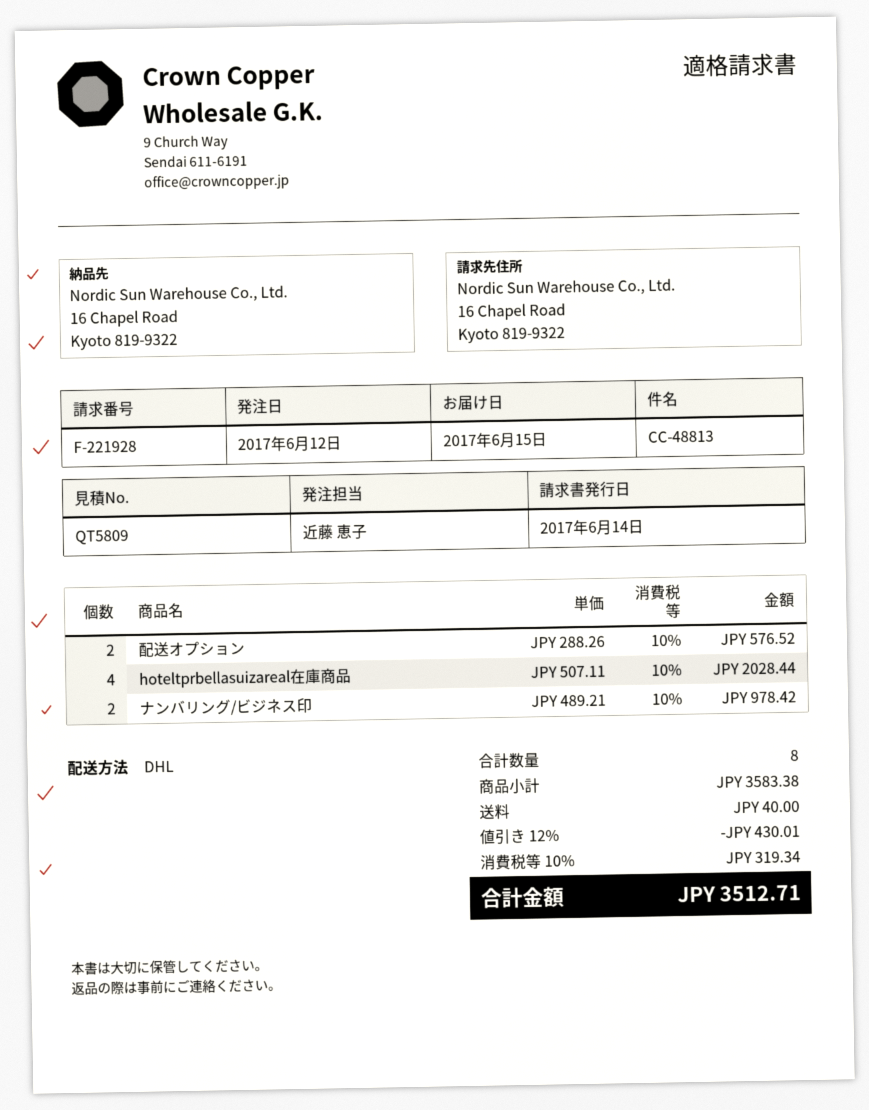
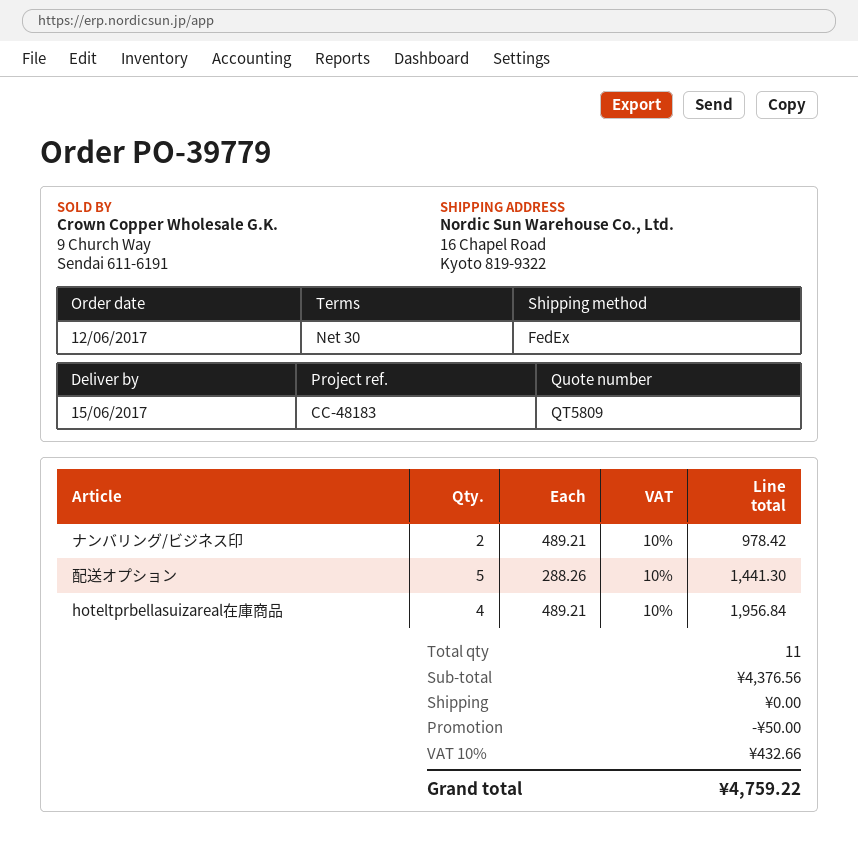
reference: CC-48813 -> CC-48183
shipping method: DHL -> FedEx
配送オプション: 2 x 288.26 = 576.52 -> 5 x 288.26 = 1441.30
hoteltprbellasuizareal在庫商品: 4 x 507.11 = 2028.44 -> 4 x 489.21 = 1956.84
total quantity: 8 -> 11
subtotal: 3583.38 -> 4376.56
discount: 430.01 -> 50.00
shipping: 40.00 -> 0.00
tax: 10% = 319.34 -> 10% = 432.66
total: 3512.71 -> 4759.22

